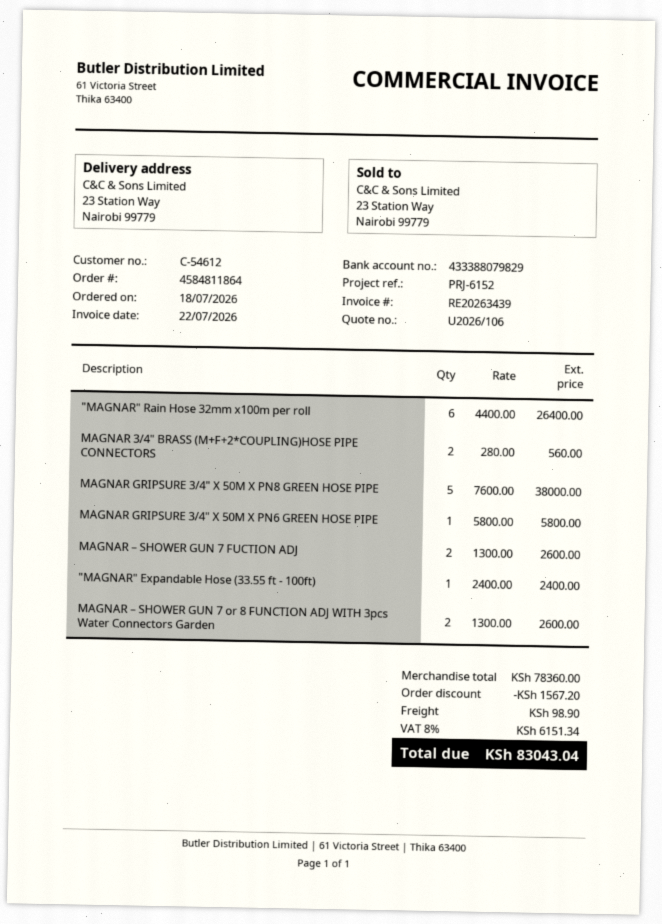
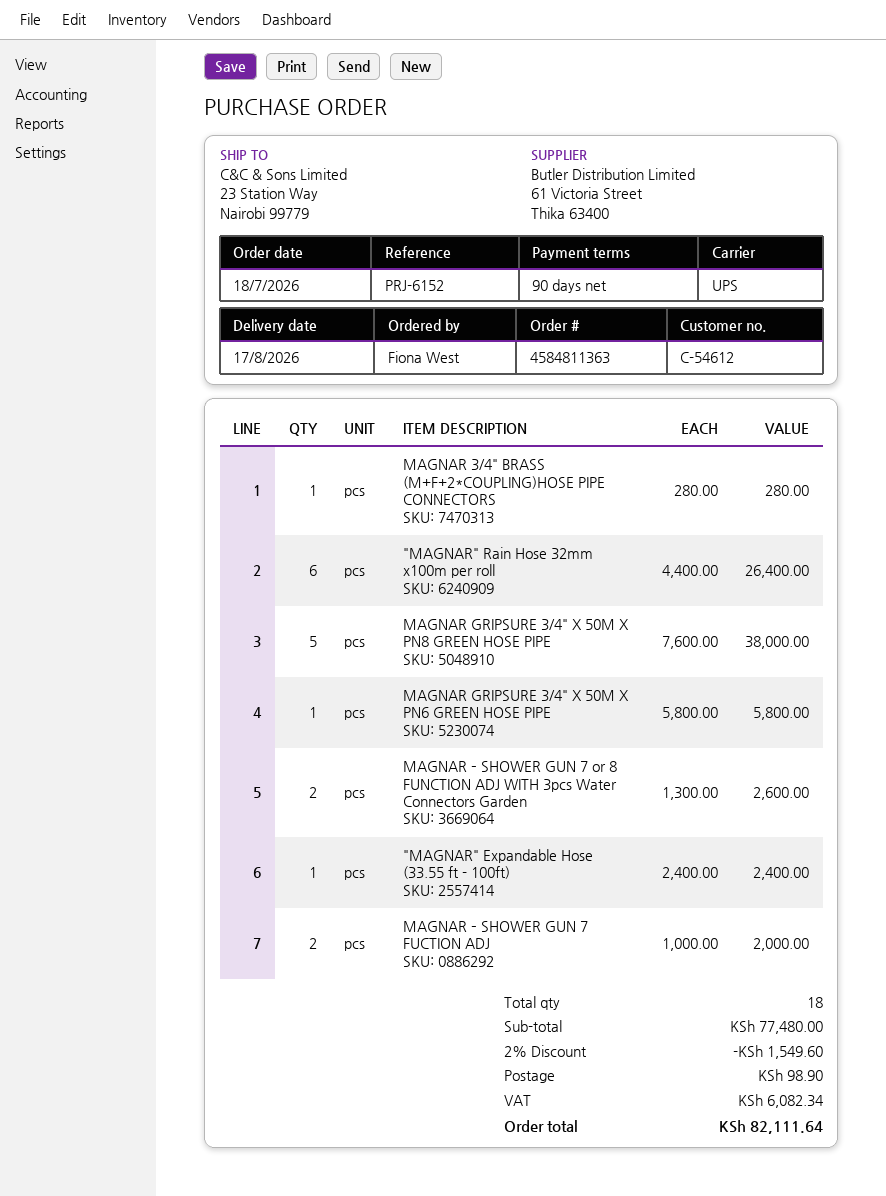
order number: 4584811864 -> 4584811363
MAGNAR 3/4" BRASS (M+F+2*COUPLING)HOSE PIPE CONNECTORS: 2 x 280.00 = 560.00 -> 1 x 280.00 = 280.00
MAGNAR – SHOWER GUN 7 FUCTION ADJ: 2 x 1300.00 = 2600.00 -> 2 x 1000.00 = 2000.00
subtotal: 78360.00 -> 77480.00
discount: 1567.20 -> 1549.60
tax: 6151.34 -> 6082.34
total: 83043.04 -> 82111.64

